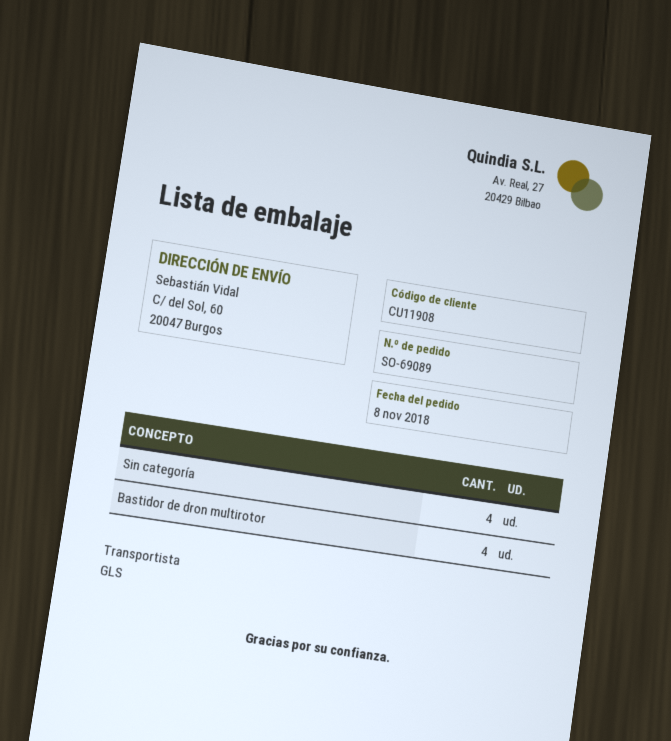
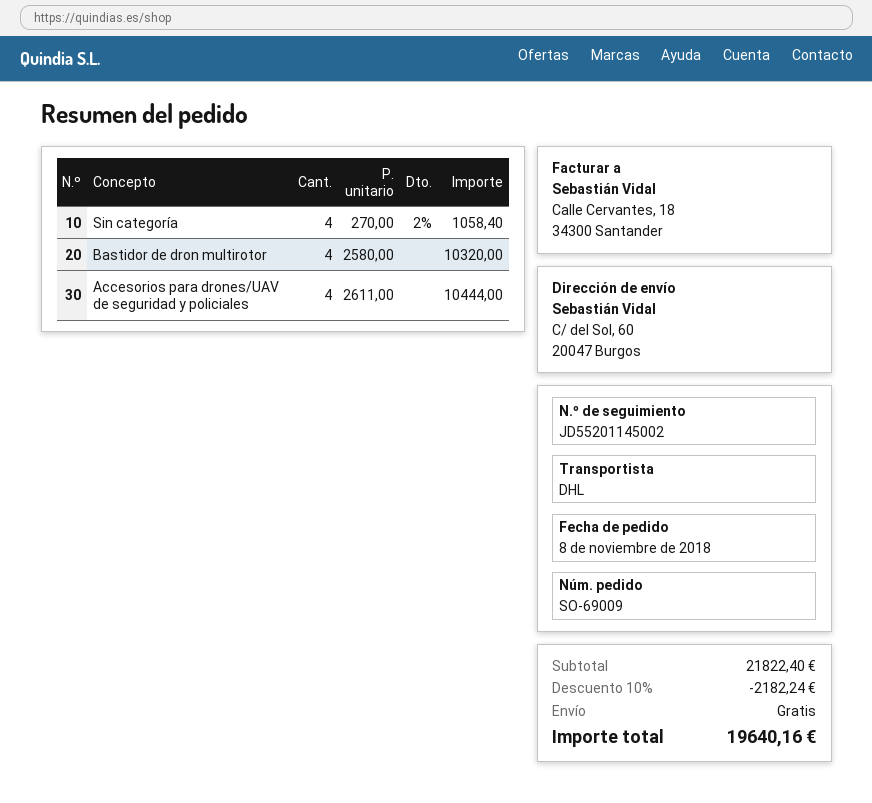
order number: SO-69089 -> SO-69009
shipping method: GLS -> DHL
Accesorios para drones/UAV de seguridad y policiales: none -> 4

